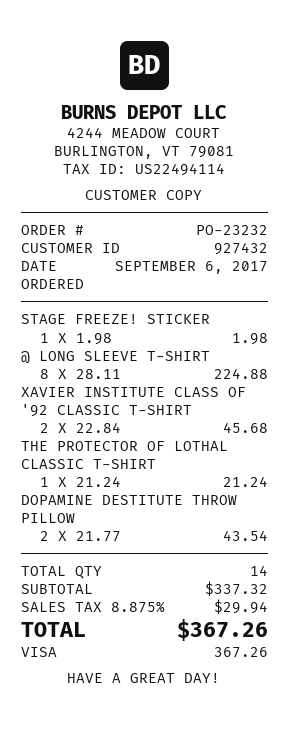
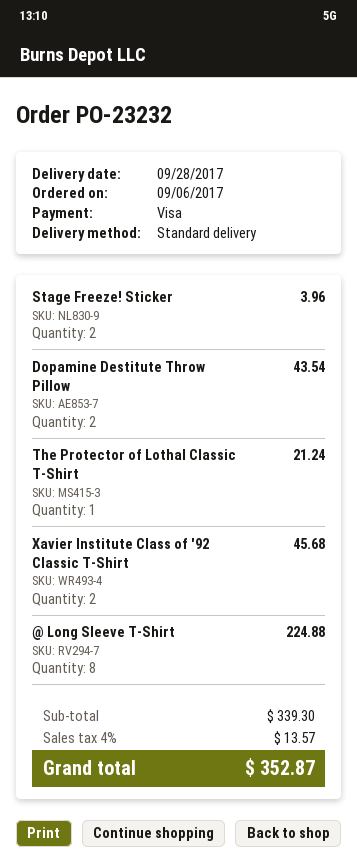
STAGE FREEZE! STICKER: 1 for 1.98 -> 2 for 3.96
subtotal: 337.32 -> 339.30
tax: 8.875% = 29.94 -> 4% = 13.57
total: 367.26 -> 352.87

